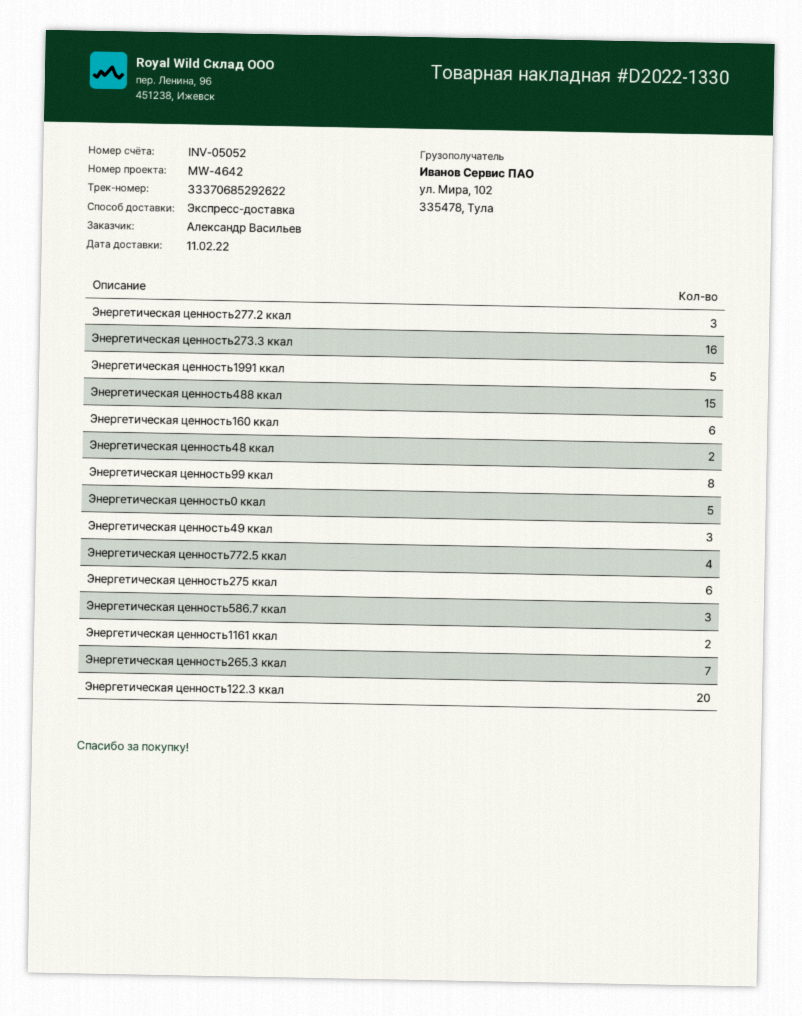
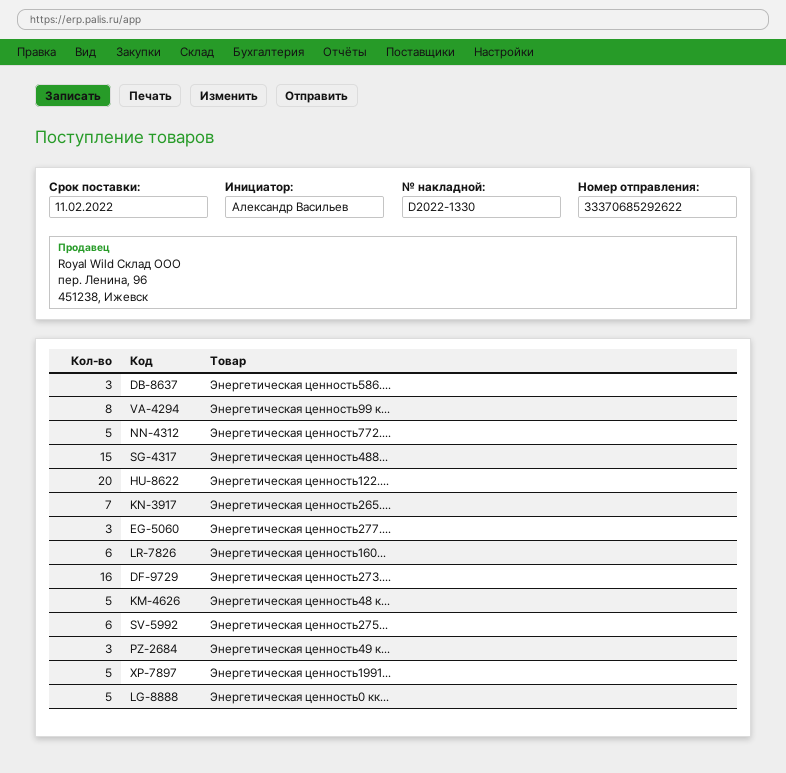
Энергетическая ценность48 ккал: 2 -> 5
Энергетическая ценность772.5 ккал: 4 -> 5
Энергетическая ценность1161 ккал: 2 -> none

